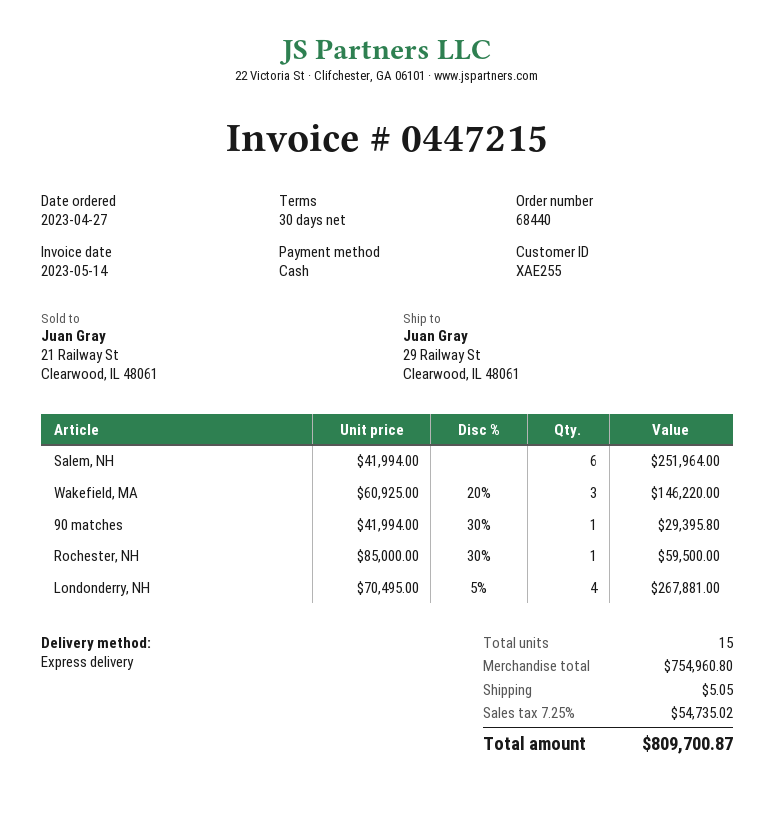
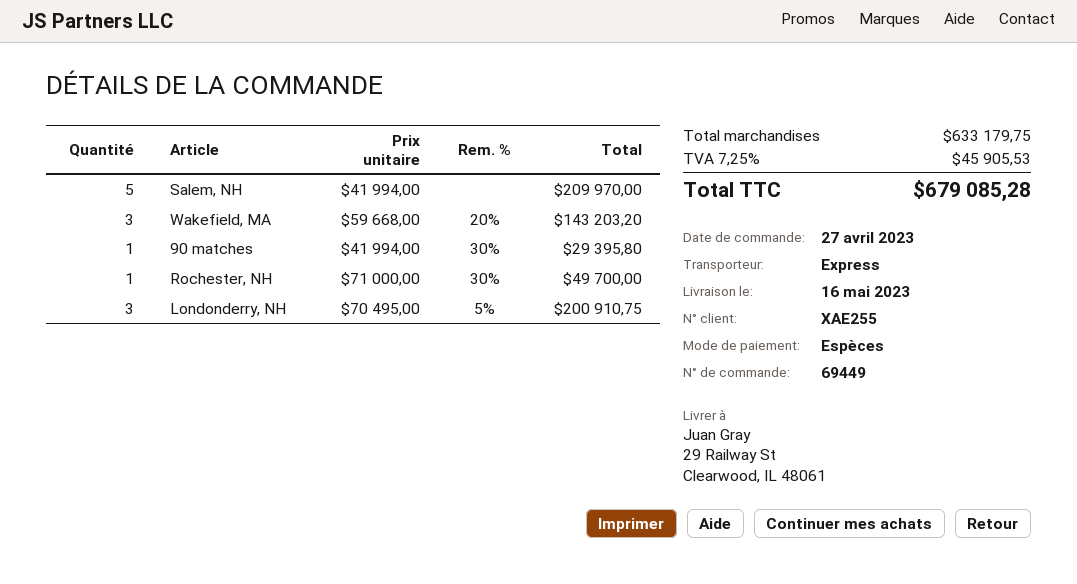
order number: 68440 -> 69449
Salem, NH: 6 x 41994.00 = 251964.00 -> 5 x 41994.00 = 209970.00
Wakefield, MA: 3 x 60925.00 - 20% = 146220.00 -> 3 x 59668.00 - 20% = 143203.20
Rochester, NH: 1 x 85000.00 - 30% = 59500.00 -> 1 x 71000.00 - 30% = 49700.00
Londonderry, NH: 4 x 70495.00 - 5% = 267881.00 -> 3 x 70495.00 - 5% = 200910.75
subtotal: 754960.80 -> 633179.75
shipping: 5.05 -> none
tax: 7.25% = 54735.02 -> 7.25% = 45905.53
total: 809700.87 -> 679085.28

